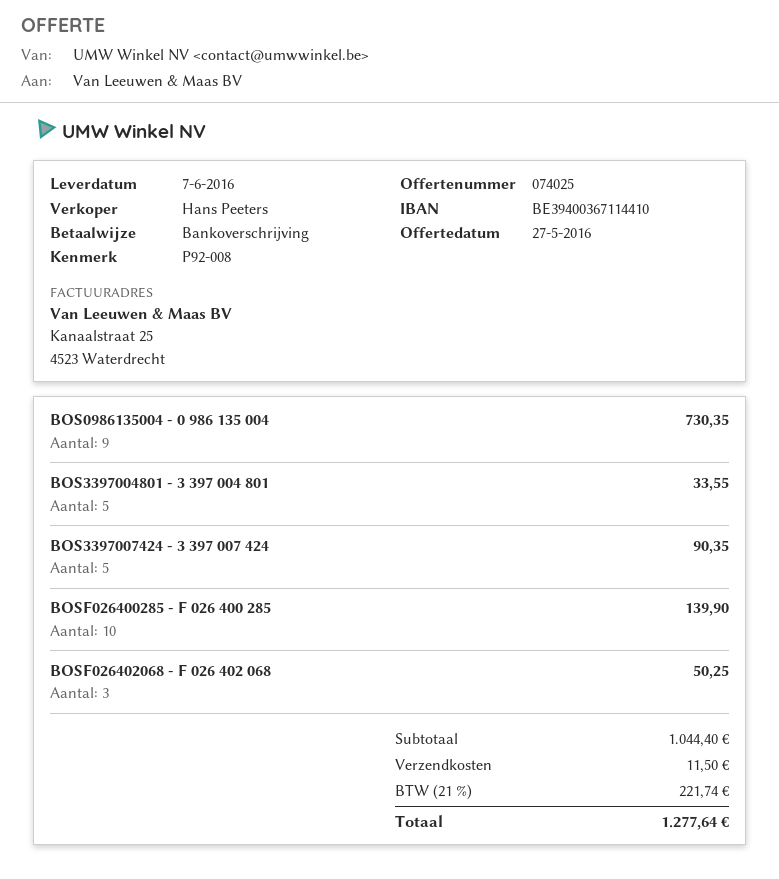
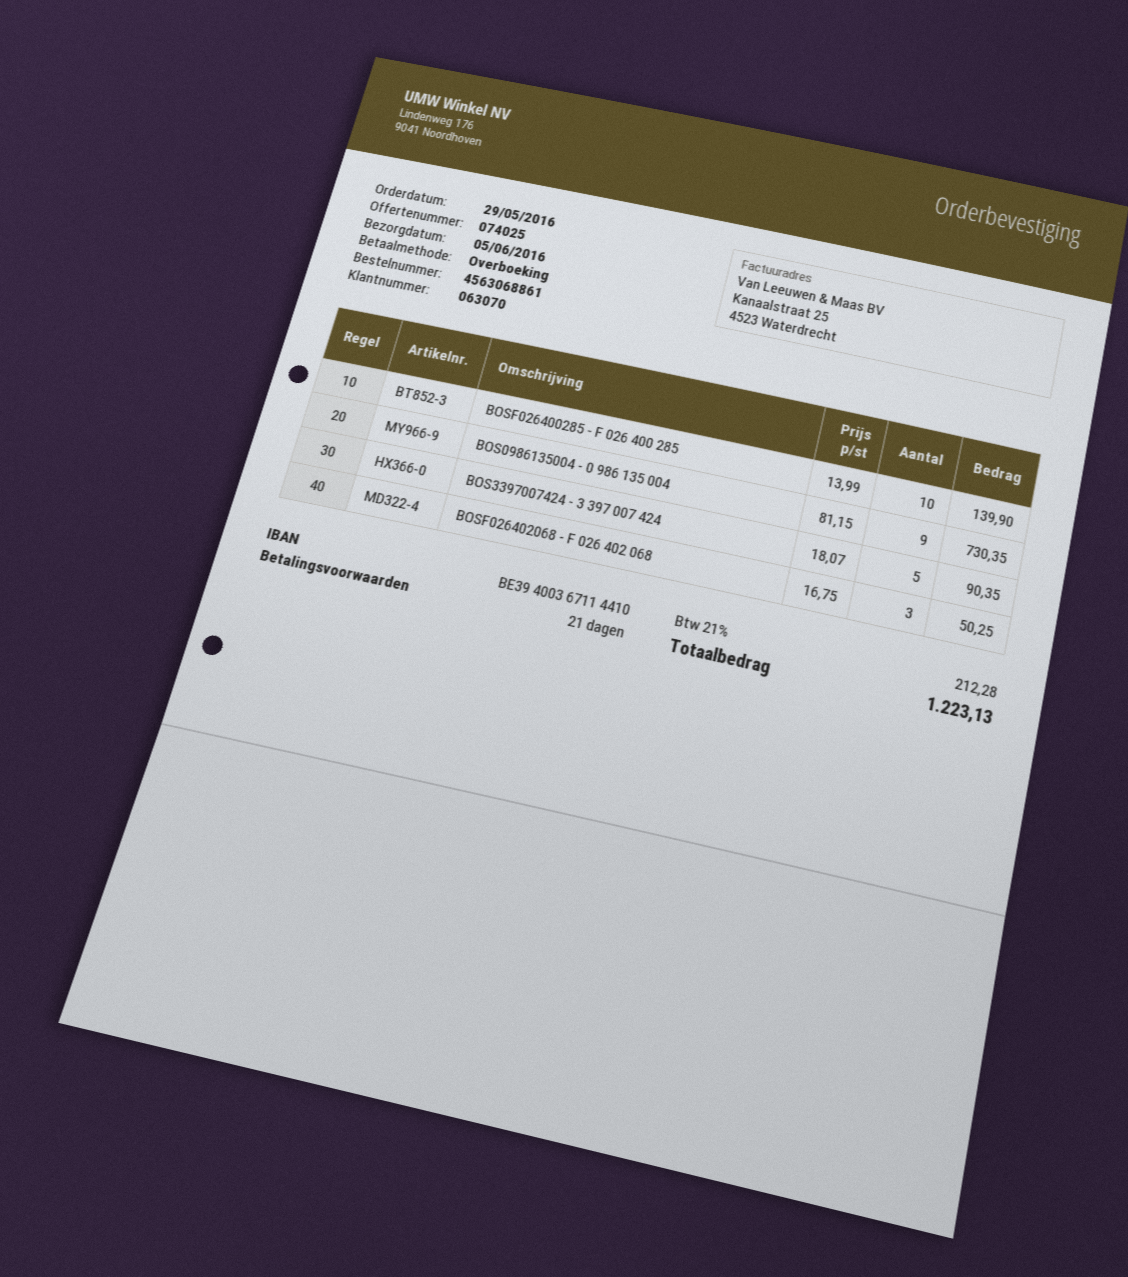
delivery date: 2016-06-07 -> 2016-06-05
BOS3397004801 - 3 397 004 801: 5 for 33.55 -> none
shipping: 11.50 -> none
tax: 21% = 221.74 -> 21% = 212.28
total: 1277.64 -> 1223.13

